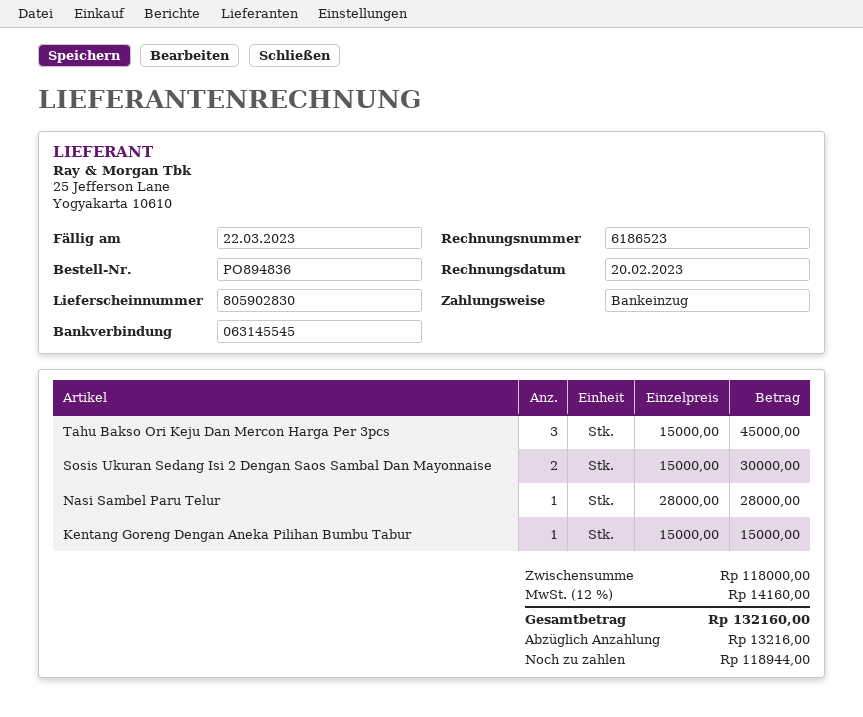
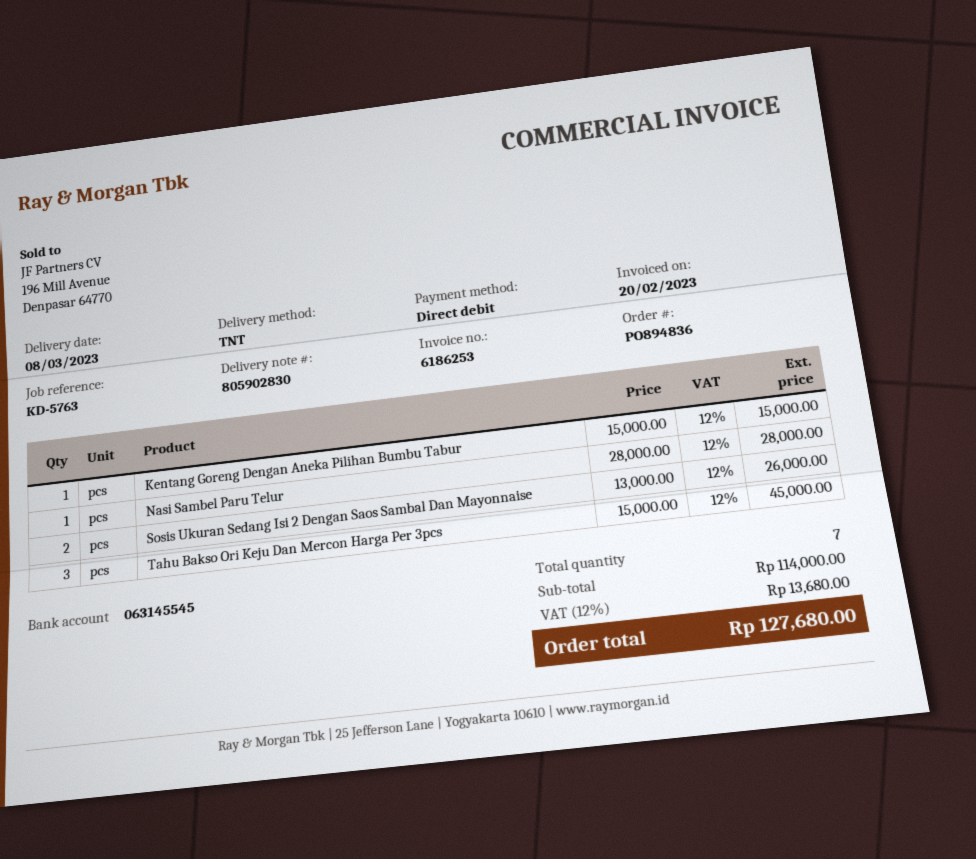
invoice number: 6186523 -> 6186253
Sosis Ukuran Sedang Isi 2 Dengan Saos Sambal Dan Mayonnaise: 2 x 15000.00 = 30000.00 -> 2 x 13000.00 = 26000.00
subtotal: 118000.00 -> 114000.00
tax: 12% = 14160.00 -> 12% = 13680.00
total: 132160.00 -> 127680.00

